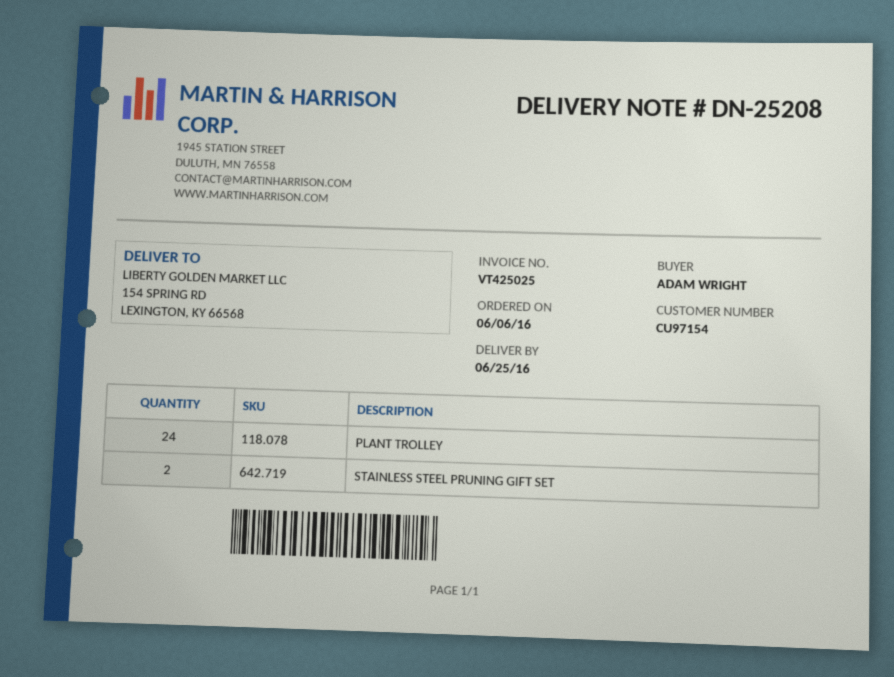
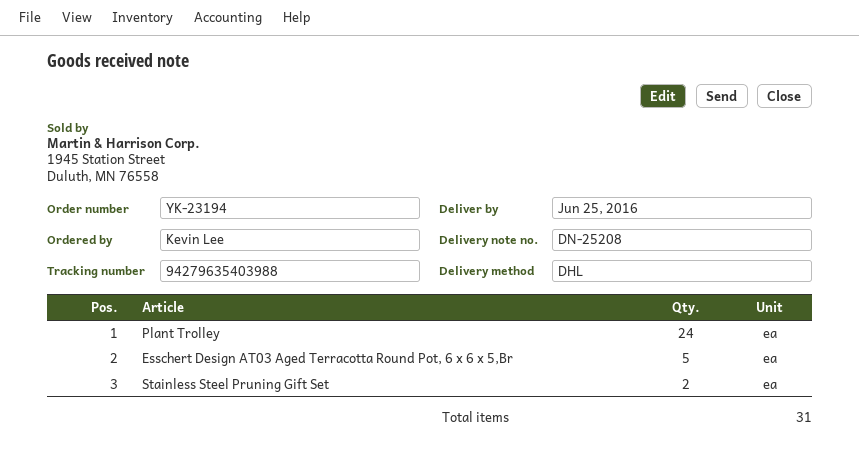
ordered by: ADAM WRIGHT -> Kevin Lee
Esschert Design AT03 Aged Terracotta Round Pot, 6 x 6 x 5,Br: none -> 5

